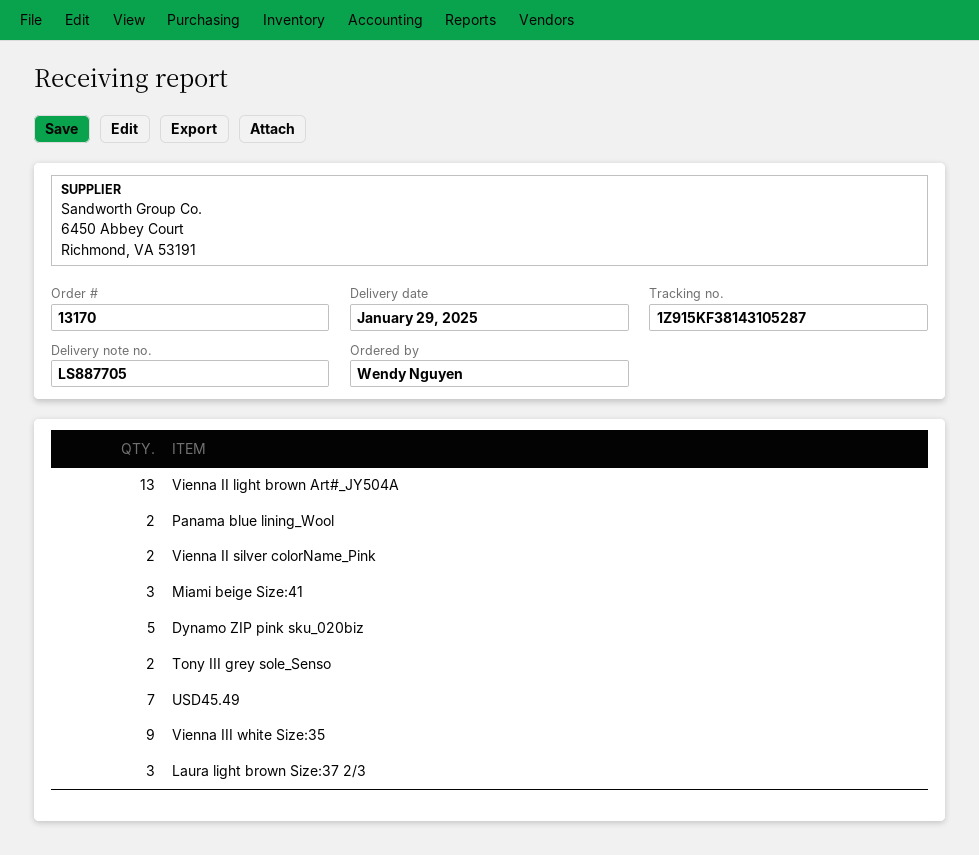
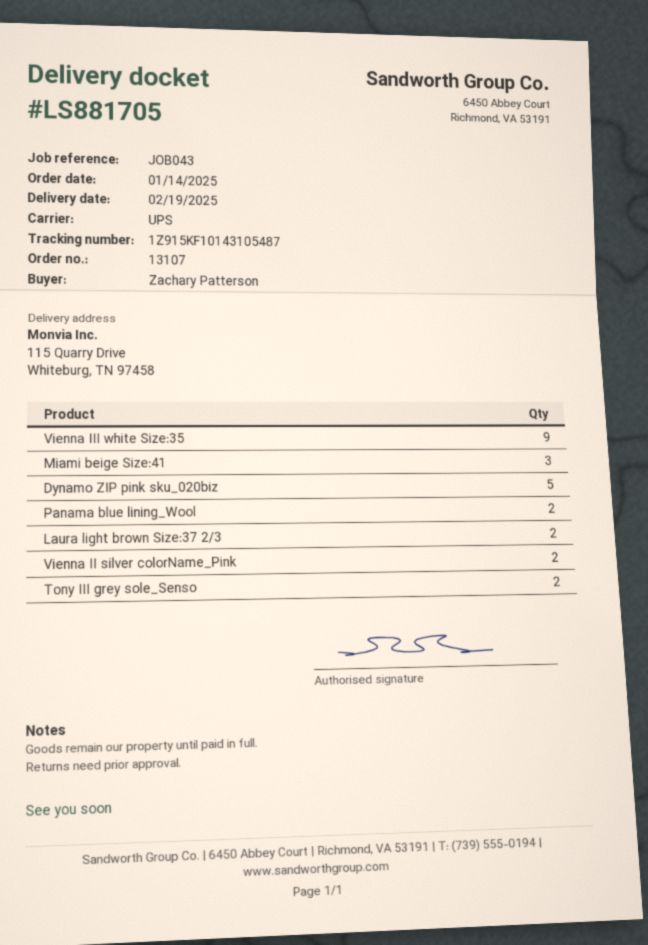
order number: 13170 -> 13107
delivery note number: LS887705 -> LS881705
delivery date: 2025-01-29 -> 2025-02-19
ordered by: Wendy Nguyen -> Zachary Patterson
tracking number: 1Z915KF38143105287 -> 1Z915KF10143105487
Vienna II light brown Art#_JY504A: 13 -> none
USD45.49: 7 -> none
Laura light brown Size:37 2/3: 3 -> 2

